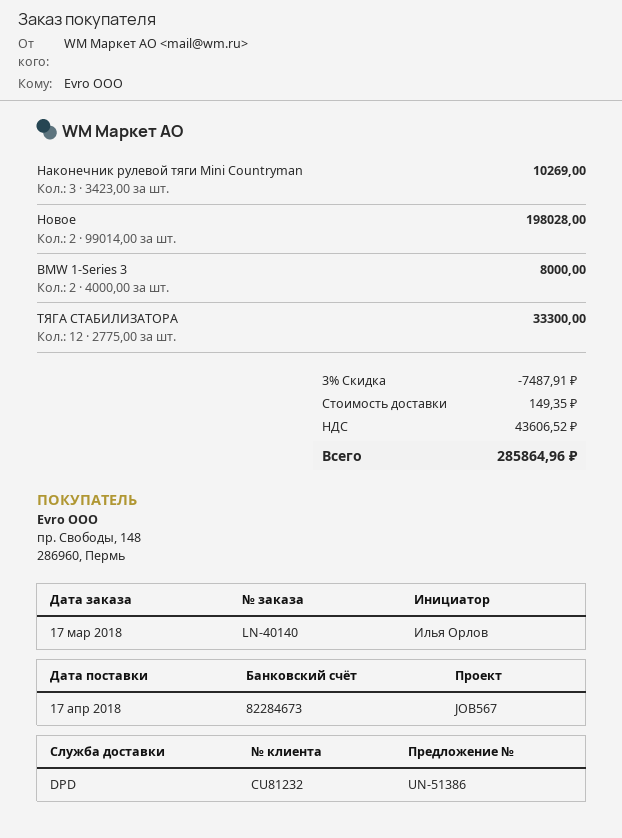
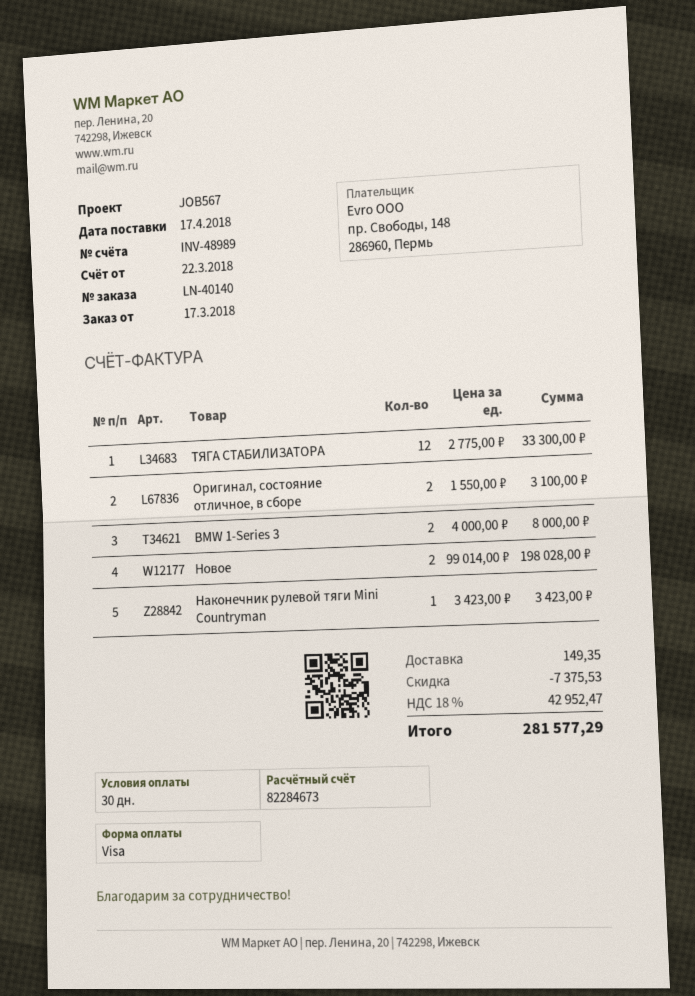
Наконечник рулевой тяги Mini Countryman: 3 x 3423.00 = 10269.00 -> 1 x 3423.00 = 3423.00
Оригинал, состояние отличное, в сборе: none -> 2 x 1550.00 = 3100.00
discount: 7487.91 -> 7375.53
tax: 43606.52 -> 42952.47
total: 285864.96 -> 281577.29

